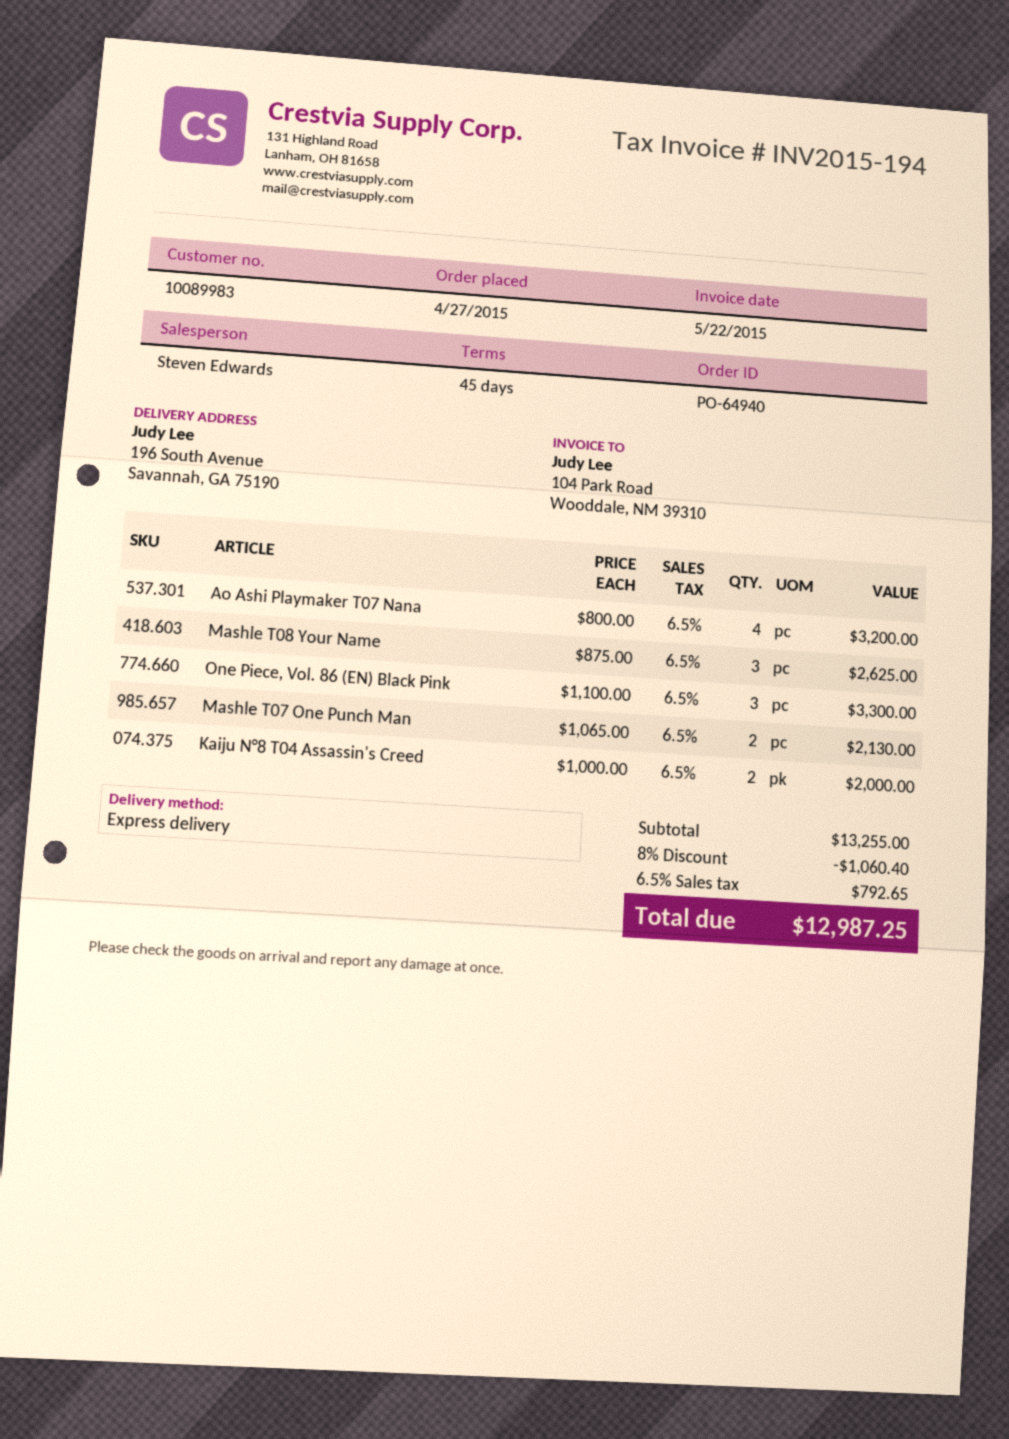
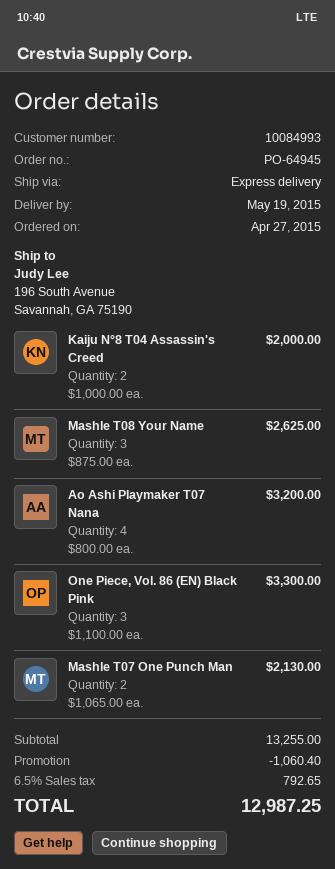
order number: PO-64940 -> PO-64945
customer number: 10089983 -> 10084993

